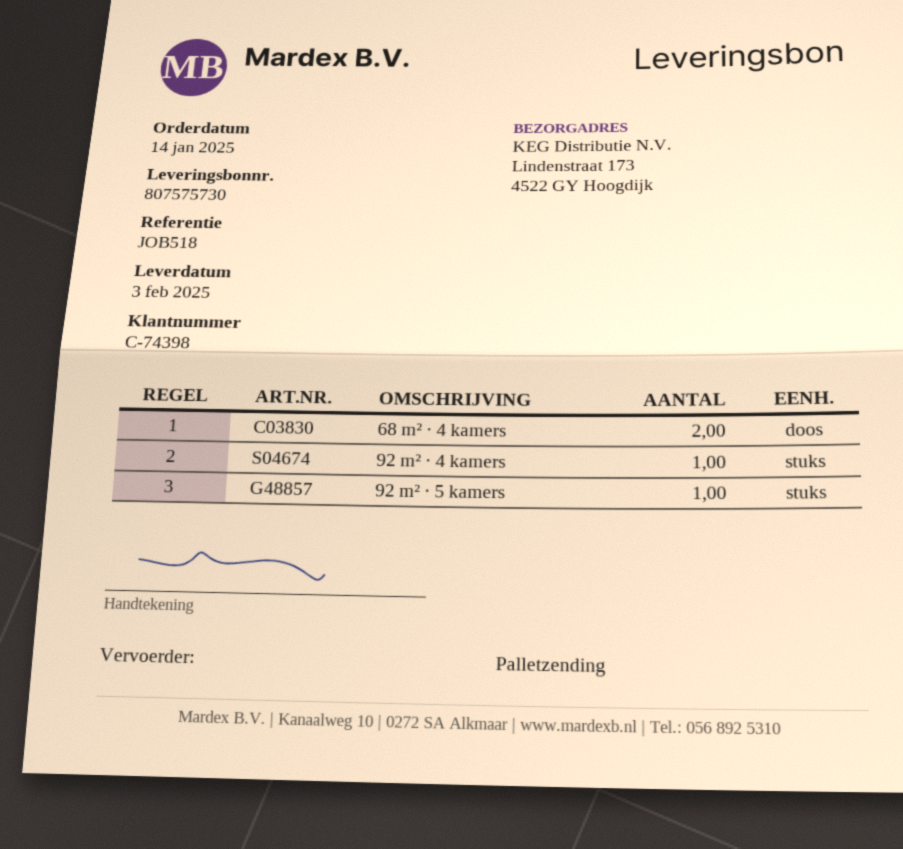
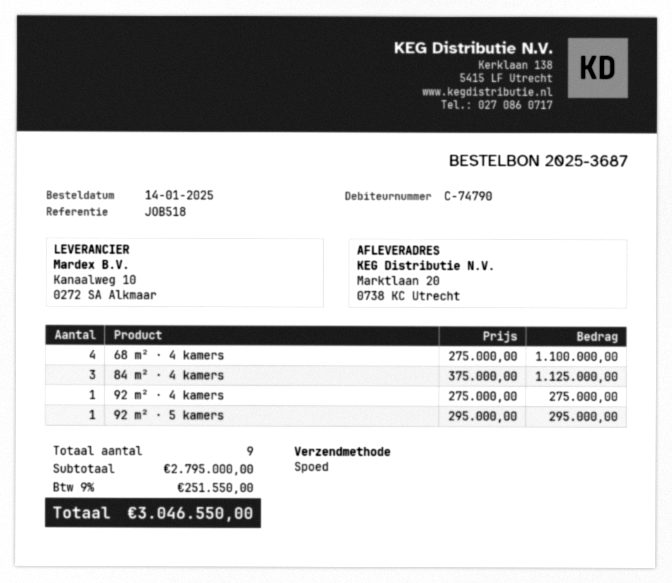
customer number: C-74398 -> C-74790
shipping method: pallet freight -> express
ship to: Lindenstraat 173, 4522 GY Hoogdijk -> Marktlaan 20, 0738 KC Utrecht
68 m² · 4 kamers: 2 -> 4
84 m² · 4 kamers: none -> 3

